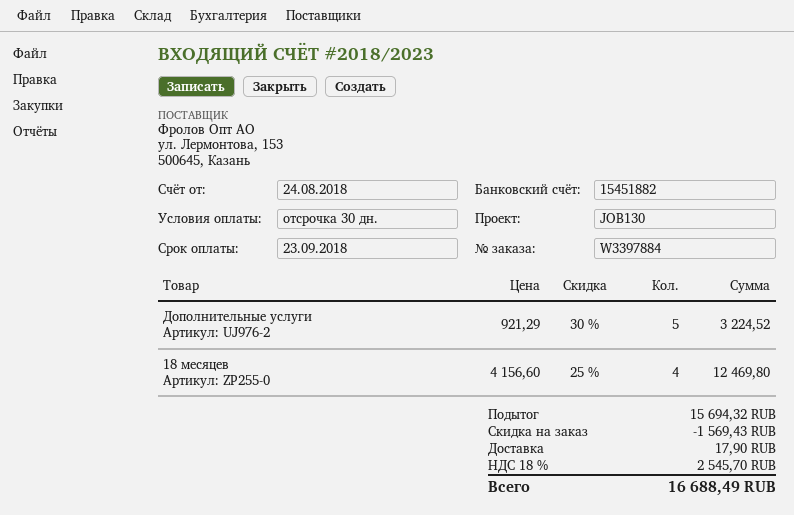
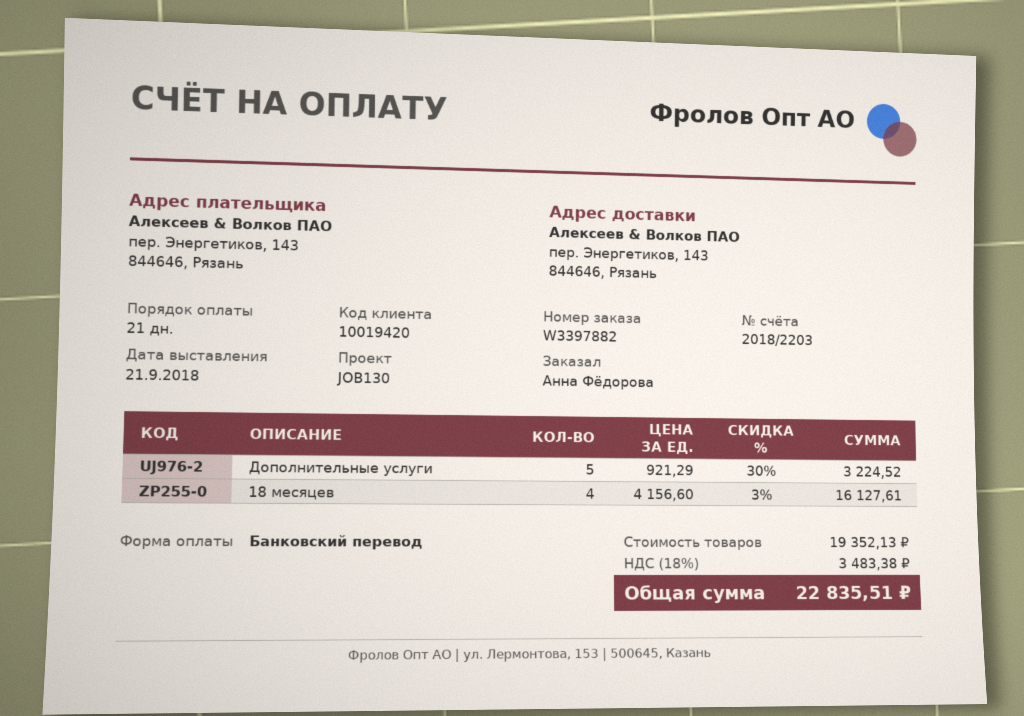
order number: W3397884 -> W3397882
invoice number: 2018/2023 -> 2018/2203
invoice date: 2018-08-24 -> 2018-09-21
payment terms: 30 days -> 21 days
18 месяцев: 4 x 4156.60 - 25% = 12469.80 -> 4 x 4156.60 - 3% = 16127.61
subtotal: 15694.32 -> 19352.13
discount: 1569.43 -> none
shipping: 17.90 -> none
tax: 18% = 2545.70 -> 18% = 3483.38
total: 16688.49 -> 22835.51

